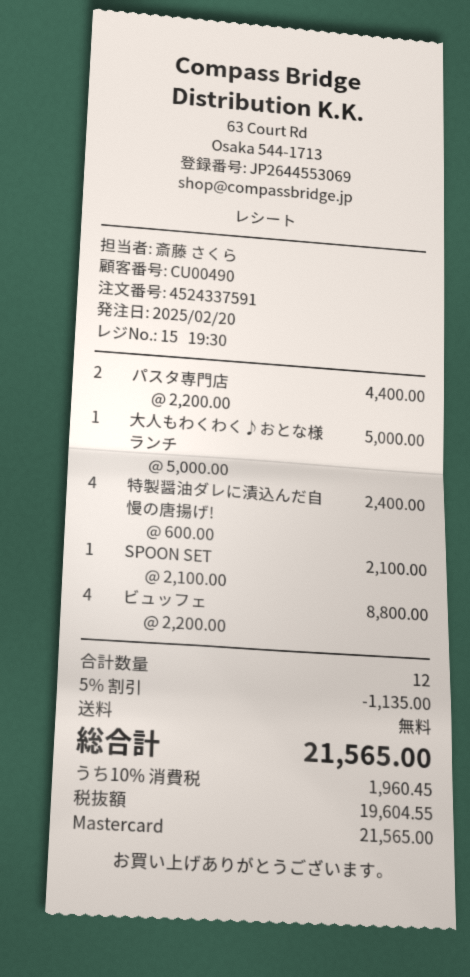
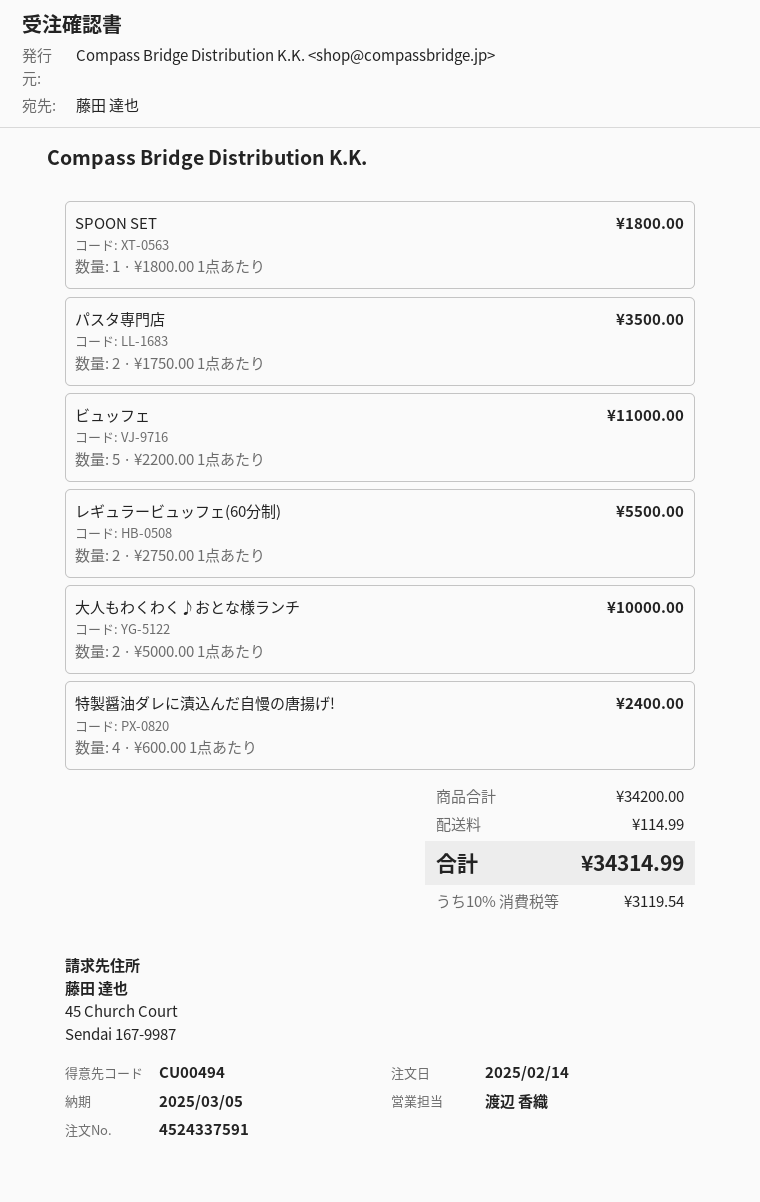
order date: 2025-02-20 -> 2025-02-14
customer number: CU00490 -> CU00494
sales rep: 斎藤 さくら -> 渡辺 香織
パスタ専門店: 2 x 2200.00 = 4400.00 -> 2 x 1750.00 = 3500.00
大人もわくわく♪おとな様ランチ: 1 x 5000.00 = 5000.00 -> 2 x 5000.00 = 10000.00
SPOON SET: 1 x 2100.00 = 2100.00 -> 1 x 1800.00 = 1800.00
ビュッフェ: 4 x 2200.00 = 8800.00 -> 5 x 2200.00 = 11000.00
レギュラービュッフェ(60分制): none -> 2 x 2750.00 = 5500.00
discount: 5% = 1135.00 -> none
shipping: 0.00 -> 114.99
tax: 10% = 1960.45 -> 10% = 3119.54
total: 21565.00 -> 34314.99

